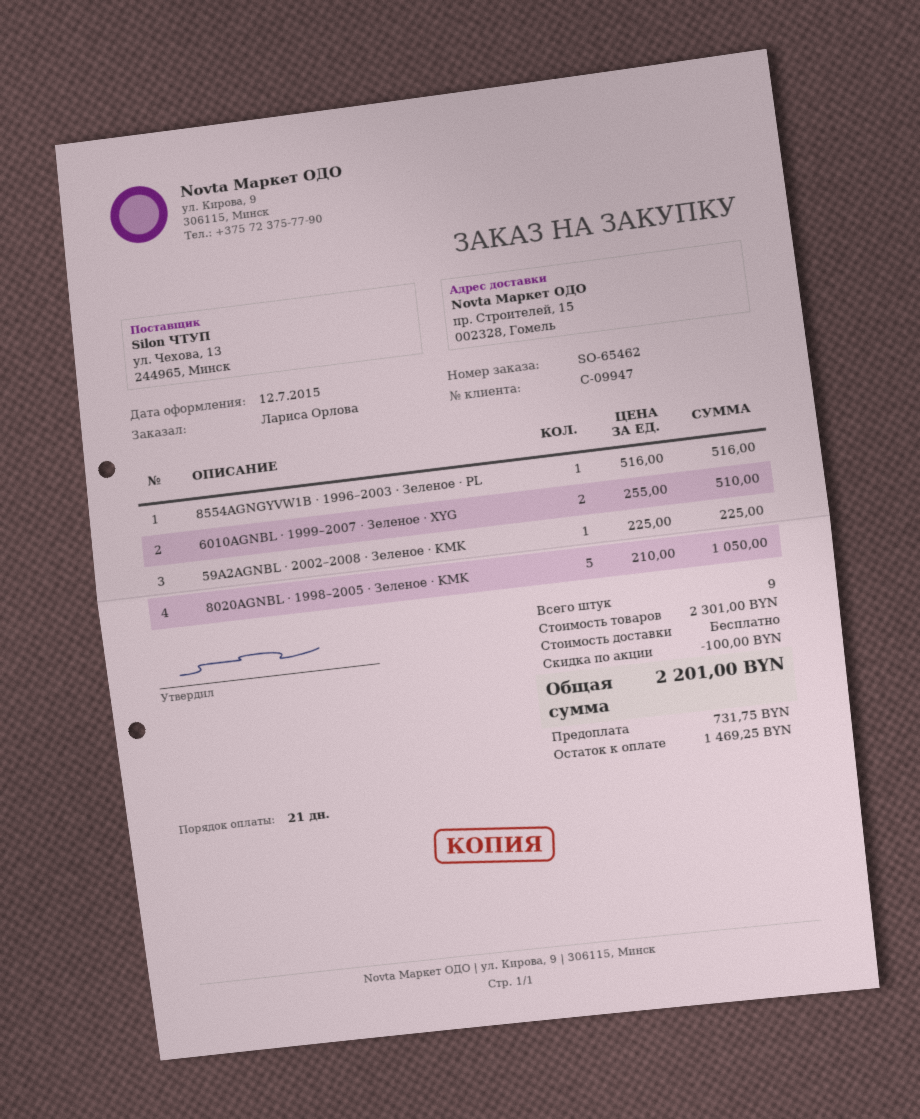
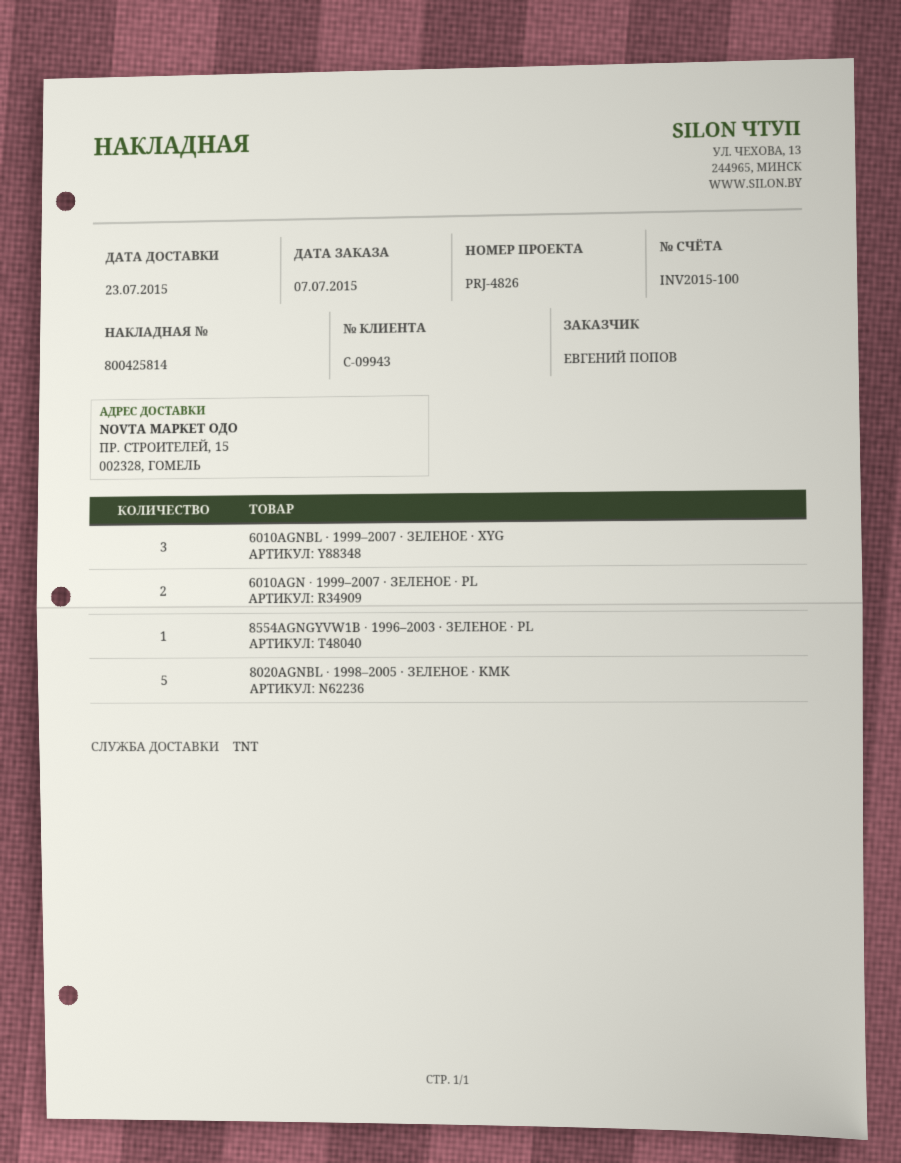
order date: 2015-07-12 -> 2015-07-07
customer number: C-09947 -> C-09943
ordered by: Лариса Орлова -> ЕВГЕНИЙ ПОПОВ
6010AGNBL · 1999–2007 · Зеленое · XYG: 2 -> 3
59A2AGNBL · 2002–2008 · Зеленое · KMK: 1 -> none
6010AGN · 1999–2007 · ЗЕЛЕНОЕ · PL: none -> 2

